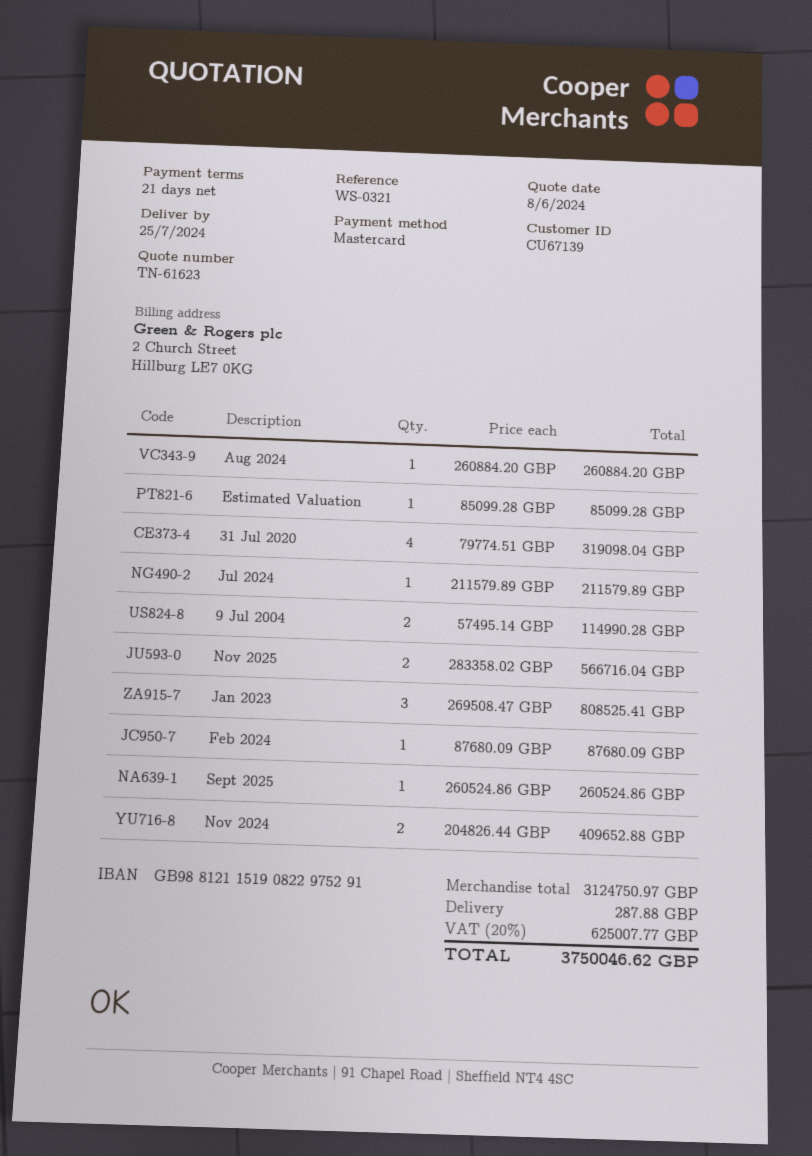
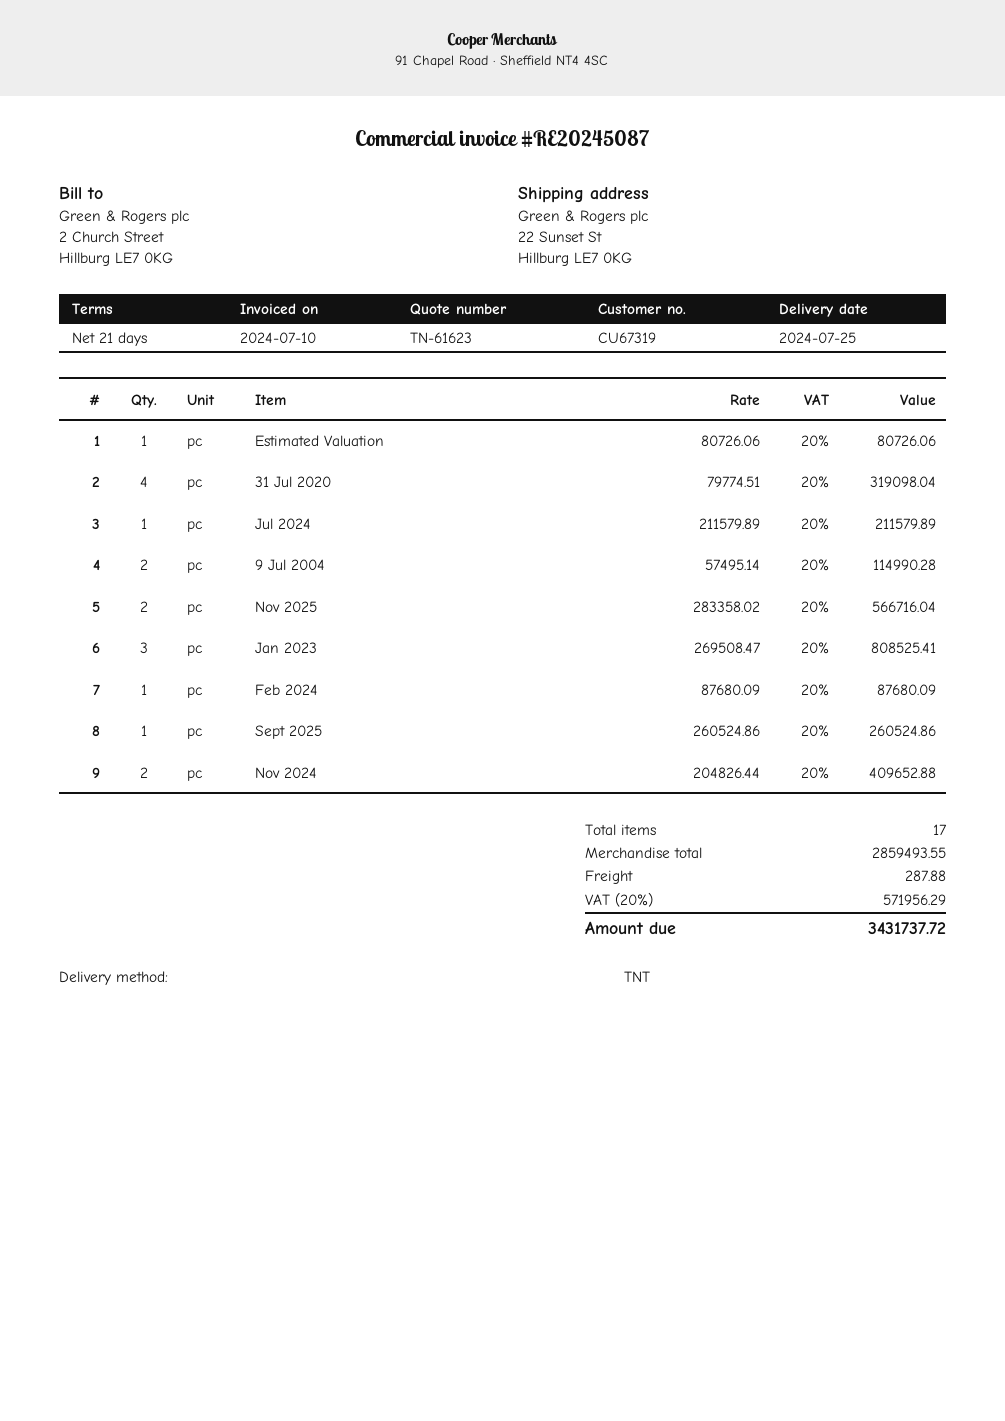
customer number: CU67139 -> CU67319
Aug 2024: 1 x 260884.20 = 260884.20 -> none
Estimated Valuation: 1 x 85099.28 = 85099.28 -> 1 x 80726.06 = 80726.06
subtotal: 3124750.97 -> 2859493.55
tax: 20% = 625007.77 -> 20% = 571956.29
total: 3750046.62 -> 3431737.72

